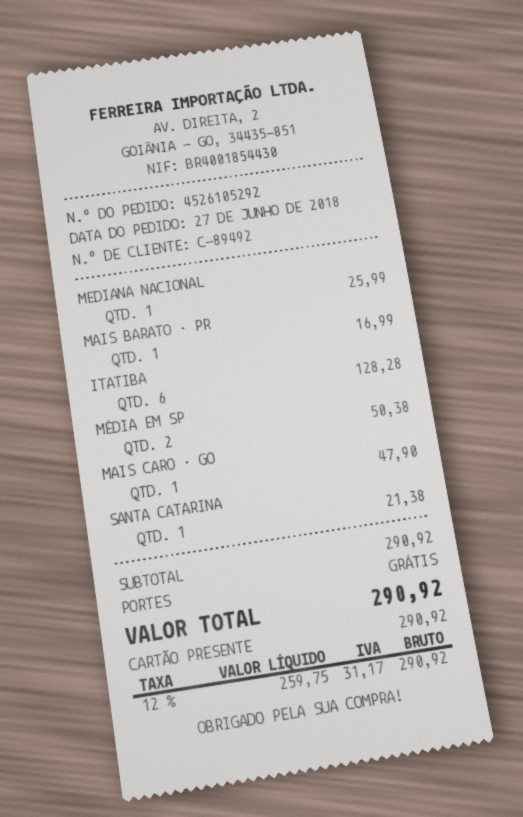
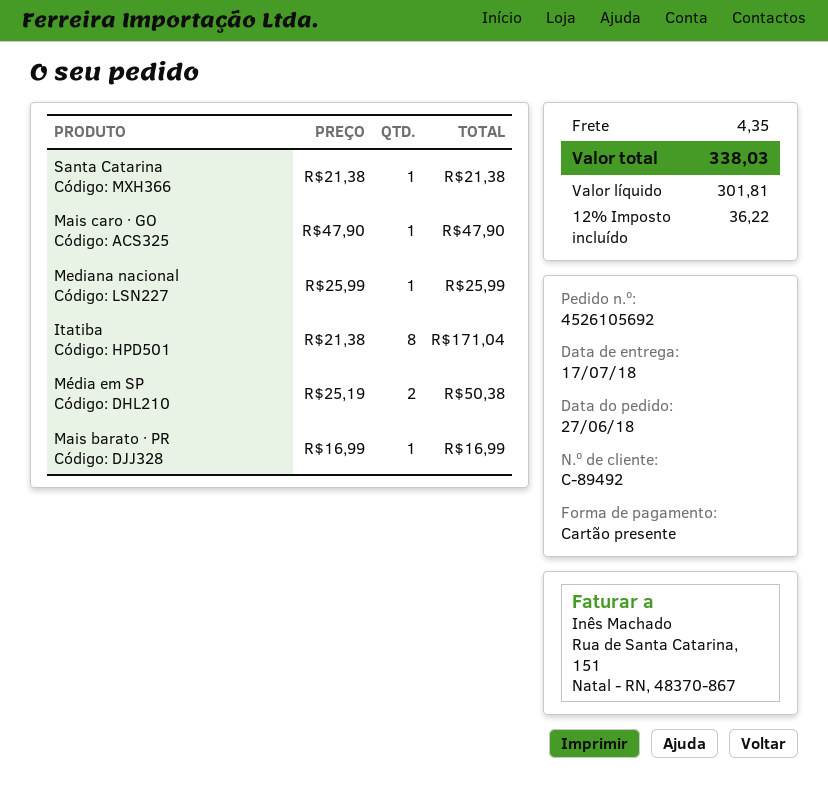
order number: 4526105292 -> 4526105692
ITATIBA: 6 for 128.28 -> 8 for 171.04
shipping: 0.00 -> 4.35
net: 259.75 -> 301.81
tax: 12% = 31.17 -> 12% = 36.22
total: 290.92 -> 338.03

